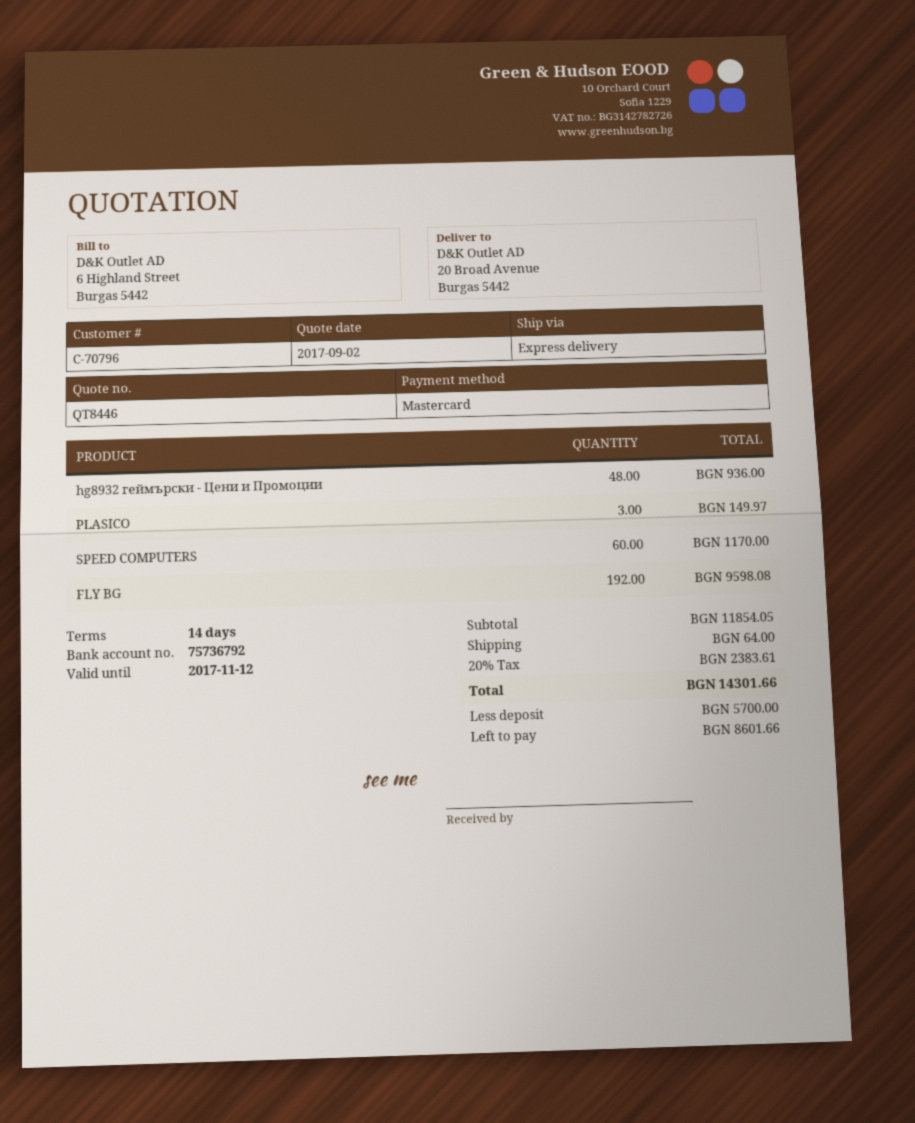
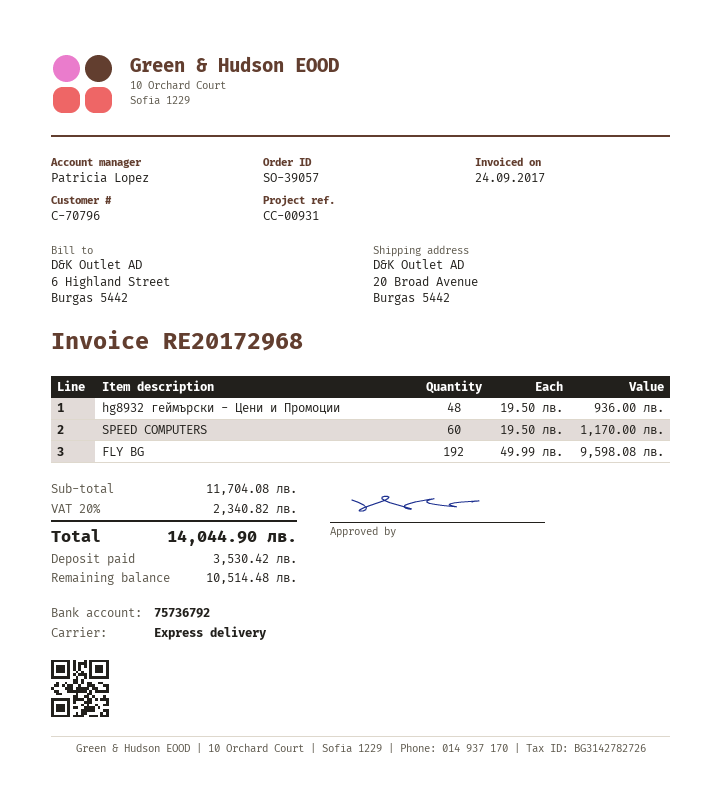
PLASICO: 3 for 149.97 -> none
subtotal: 11854.05 -> 11704.08
shipping: 64.00 -> none
tax: 20% = 2383.61 -> 20% = 2340.82
total: 14301.66 -> 14044.90
deposit: 5700.00 -> 3530.42
balance: 8601.66 -> 10514.48

